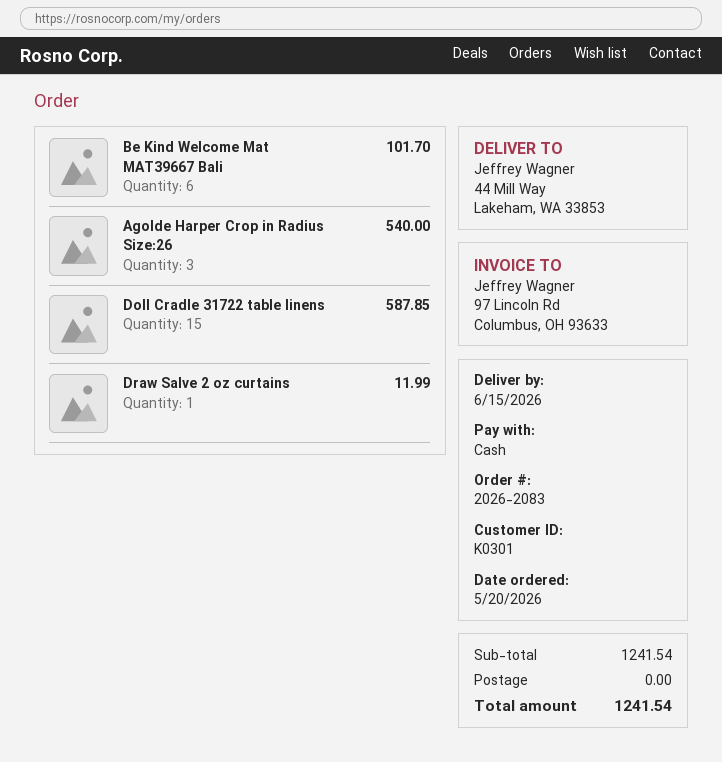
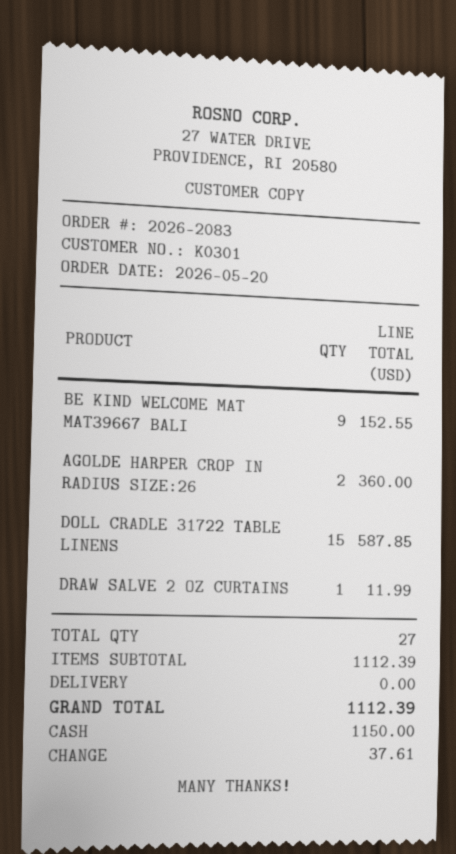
Be Kind Welcome Mat MAT39667 Bali: 6 for 101.70 -> 9 for 152.55
Agolde Harper Crop in Radius Size:26: 3 for 540.00 -> 2 for 360.00
subtotal: 1241.54 -> 1112.39
total: 1241.54 -> 1112.39

